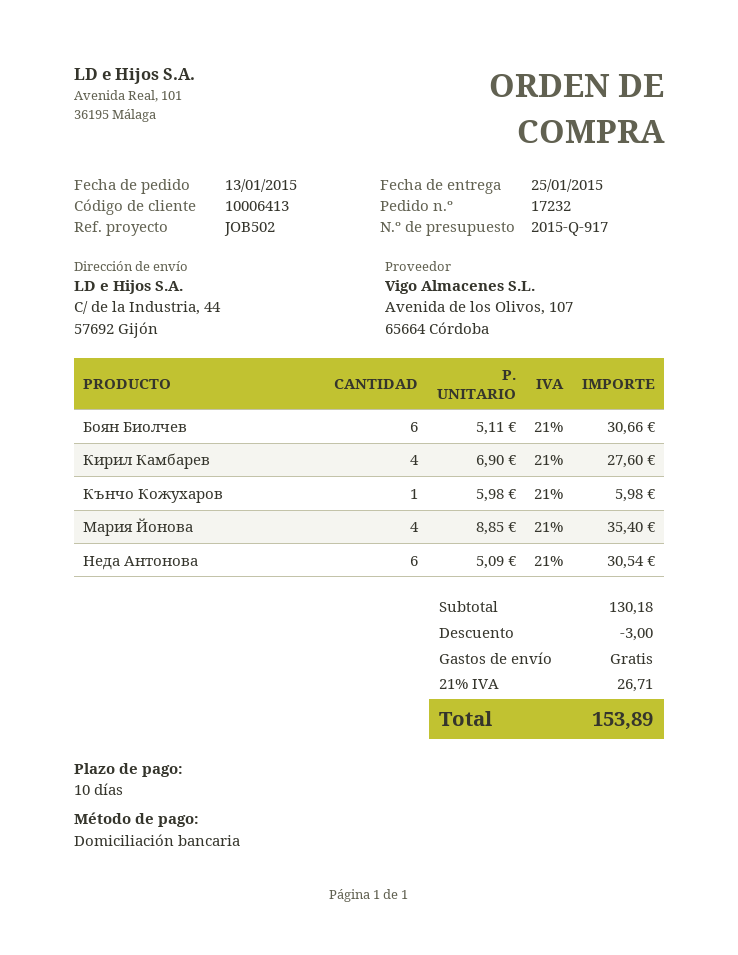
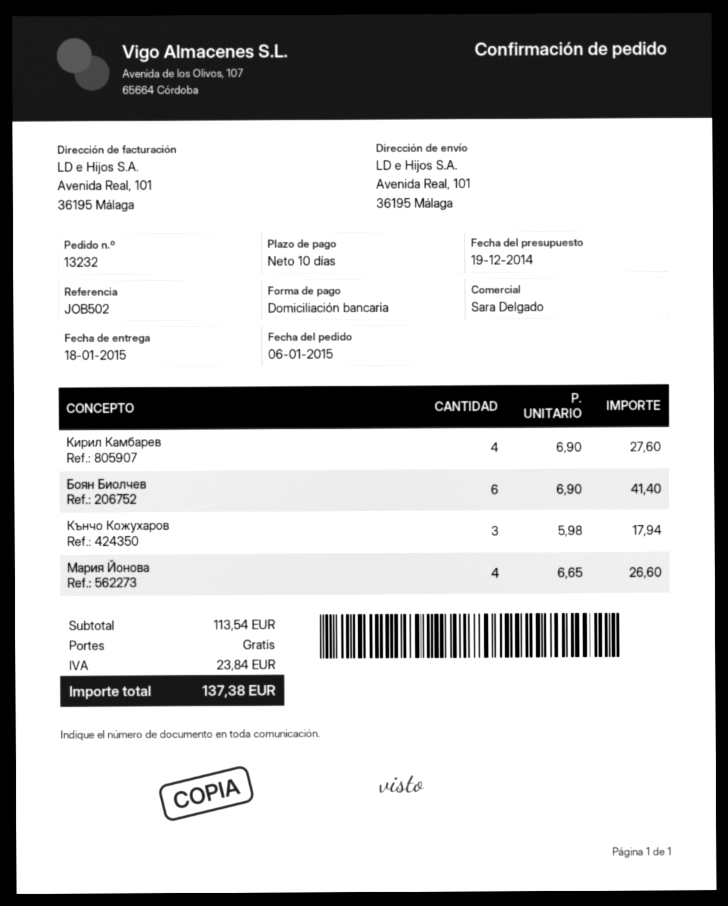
order number: 17232 -> 13232
order date: 2015-01-13 -> 2015-01-06
delivery date: 2015-01-25 -> 2015-01-18
ship to: C/ de la Industria, 44, 57692 Gijón -> Avenida Real, 101, 36195 Málaga
Боян Биолчев: 6 x 5.11 = 30.66 -> 6 x 6.90 = 41.40
Кънчо Кожухаров: 1 x 5.98 = 5.98 -> 3 x 5.98 = 17.94
Мария Йонова: 4 x 8.85 = 35.40 -> 4 x 6.65 = 26.60
Неда Антонова: 6 x 5.09 = 30.54 -> none
subtotal: 130.18 -> 113.54
discount: 3.00 -> none
tax: 26.71 -> 23.84
total: 153.89 -> 137.38

